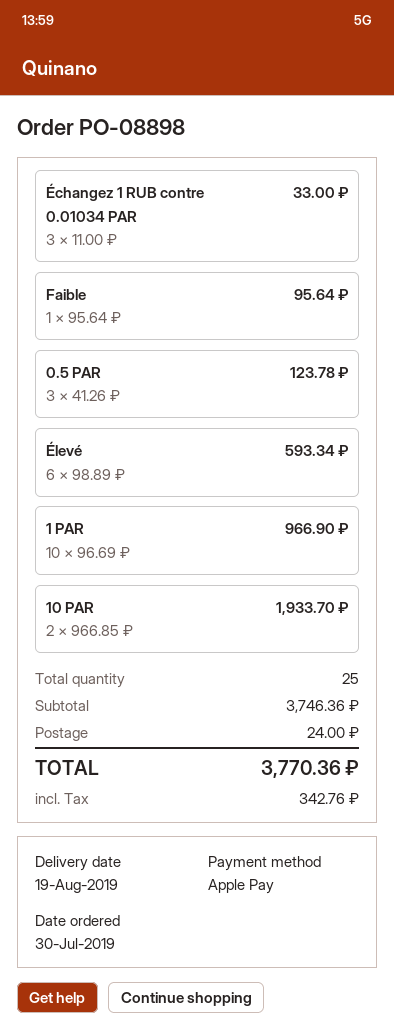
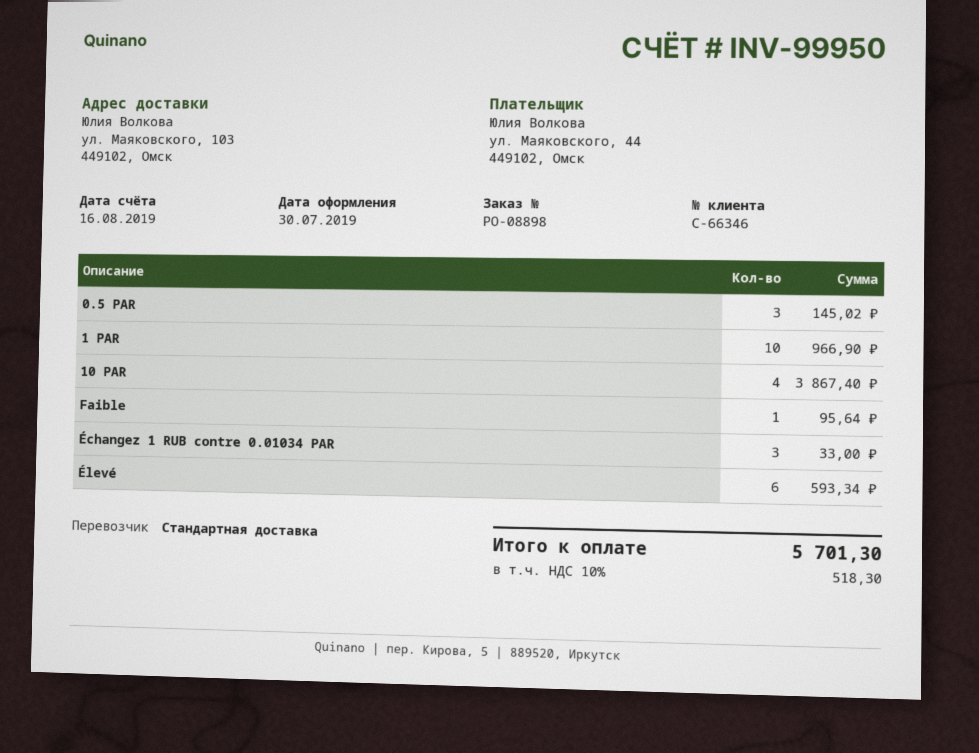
0.5 PAR: 3 for 123.78 -> 3 for 145.02
10 PAR: 2 for 1933.70 -> 4 for 3867.40
shipping: 24.00 -> none
tax: 342.76 -> 518.30
total: 3770.36 -> 5701.30

